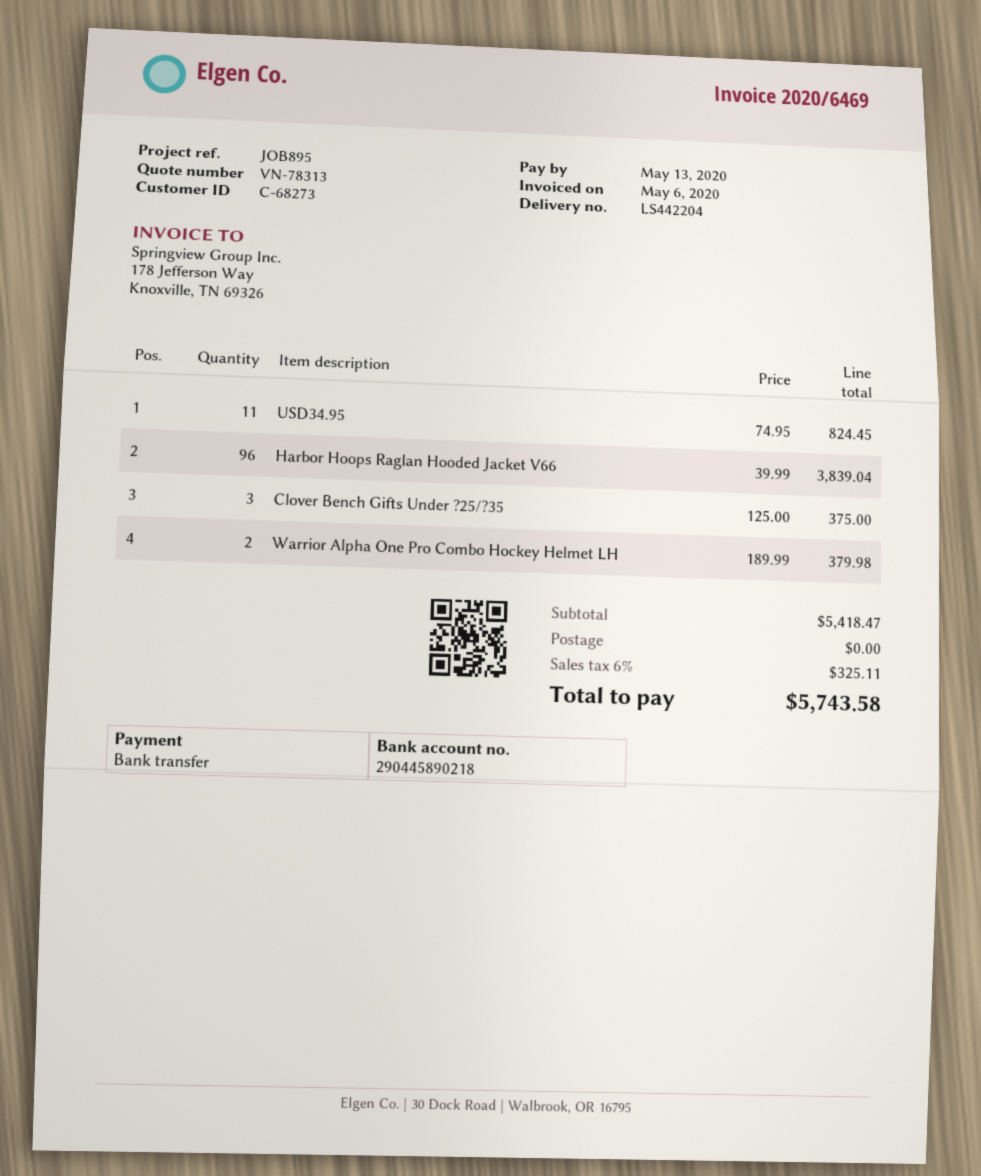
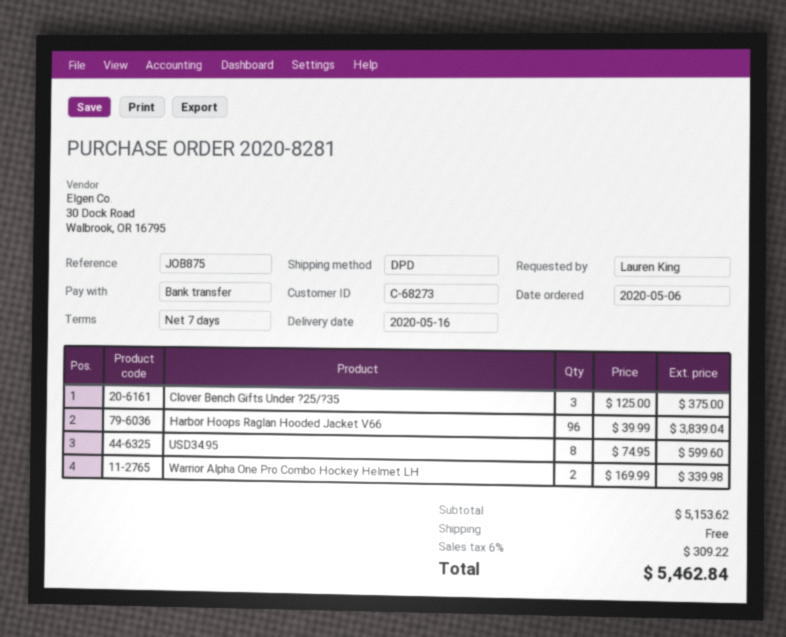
reference: JOB895 -> JOB875
USD34.95: 11 x 74.95 = 824.45 -> 8 x 74.95 = 599.60
Warrior Alpha One Pro Combo Hockey Helmet LH: 2 x 189.99 = 379.98 -> 2 x 169.99 = 339.98
subtotal: 5418.47 -> 5153.62
tax: 6% = 325.11 -> 6% = 309.22
total: 5743.58 -> 5462.84

